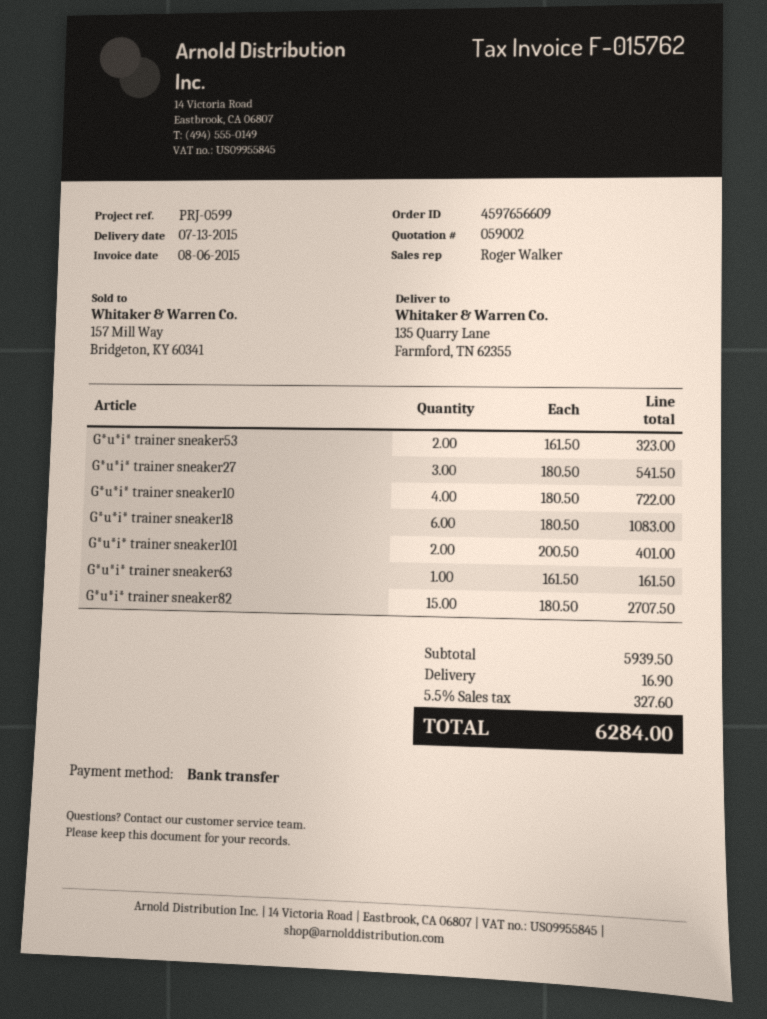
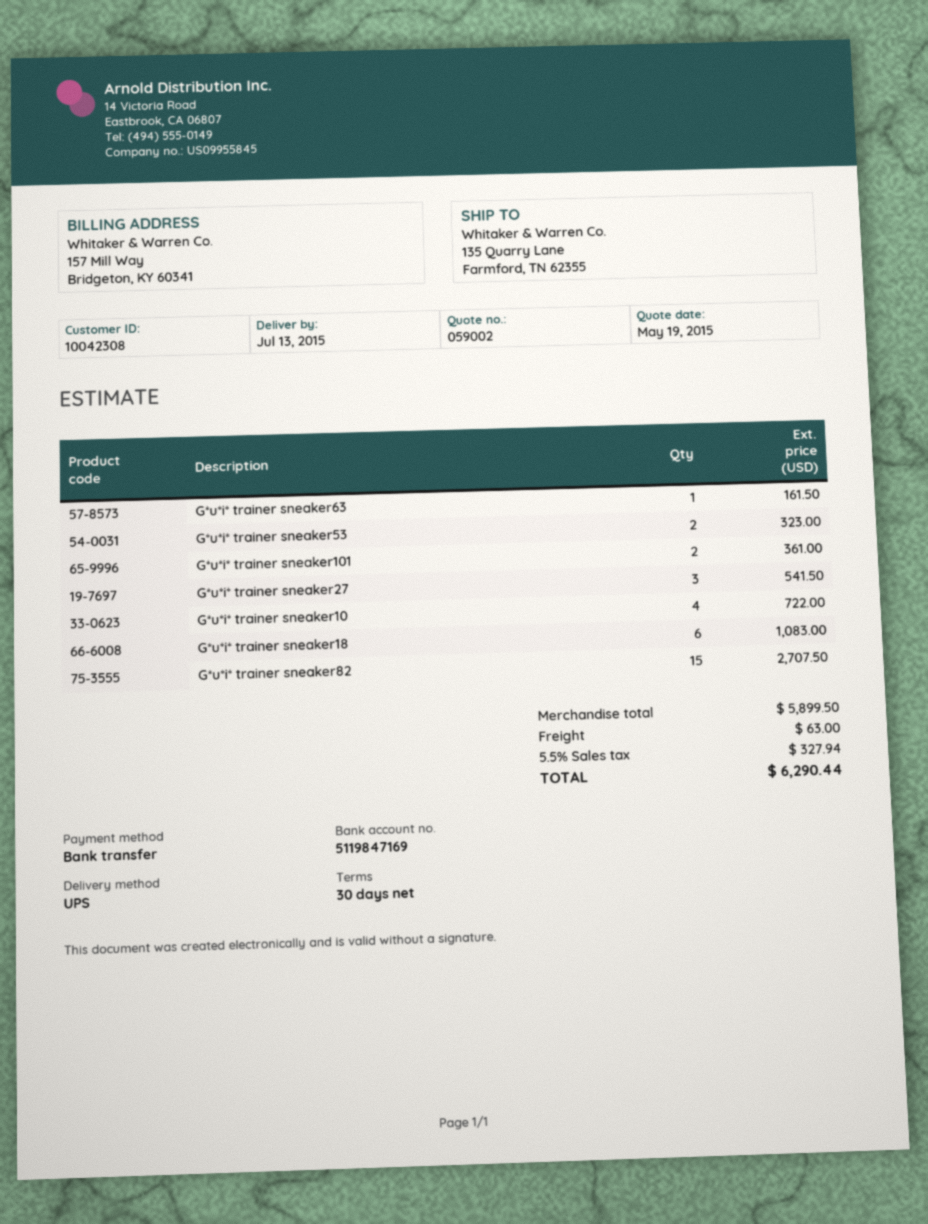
G*u*i* trainer sneaker101: 2 for 401.00 -> 2 for 361.00
subtotal: 5939.50 -> 5899.50
shipping: 16.90 -> 63.00
tax: 5.5% = 327.60 -> 5.5% = 327.94
total: 6284.00 -> 6290.44

